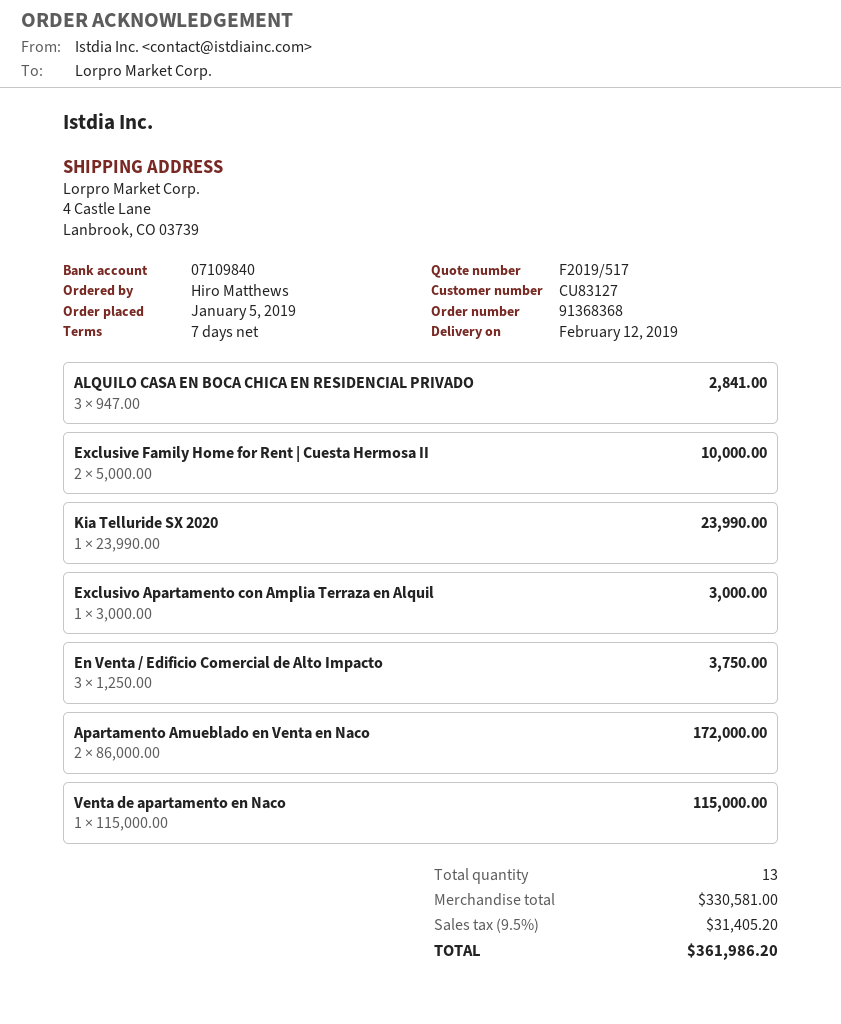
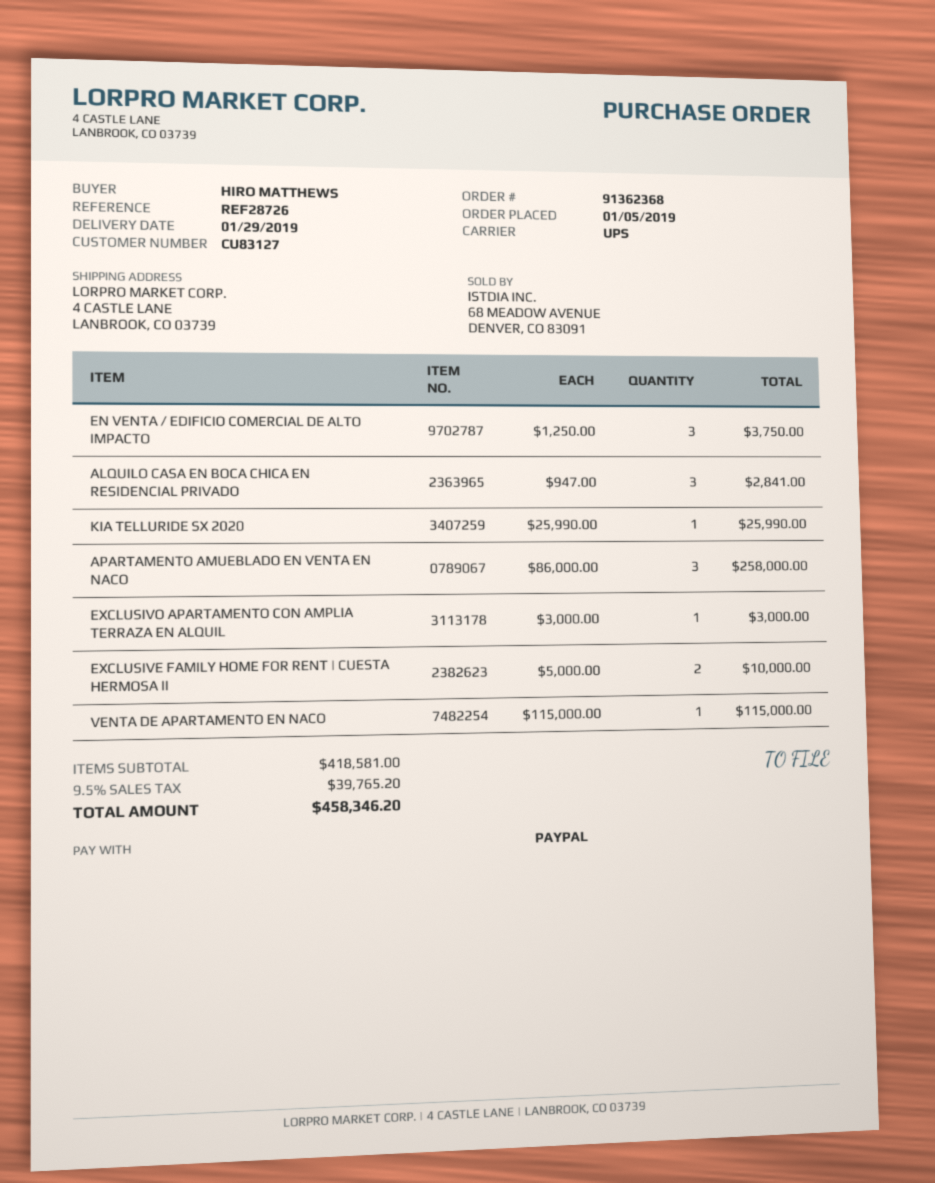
order number: 91368368 -> 91362368
delivery date: 2019-02-12 -> 2019-01-29
Kia Telluride SX 2020: 1 x 23990.00 = 23990.00 -> 1 x 25990.00 = 25990.00
Apartamento Amueblado en Venta en Naco: 2 x 86000.00 = 172000.00 -> 3 x 86000.00 = 258000.00
subtotal: 330581.00 -> 418581.00
tax: 9.5% = 31405.20 -> 9.5% = 39765.20
total: 361986.20 -> 458346.20

